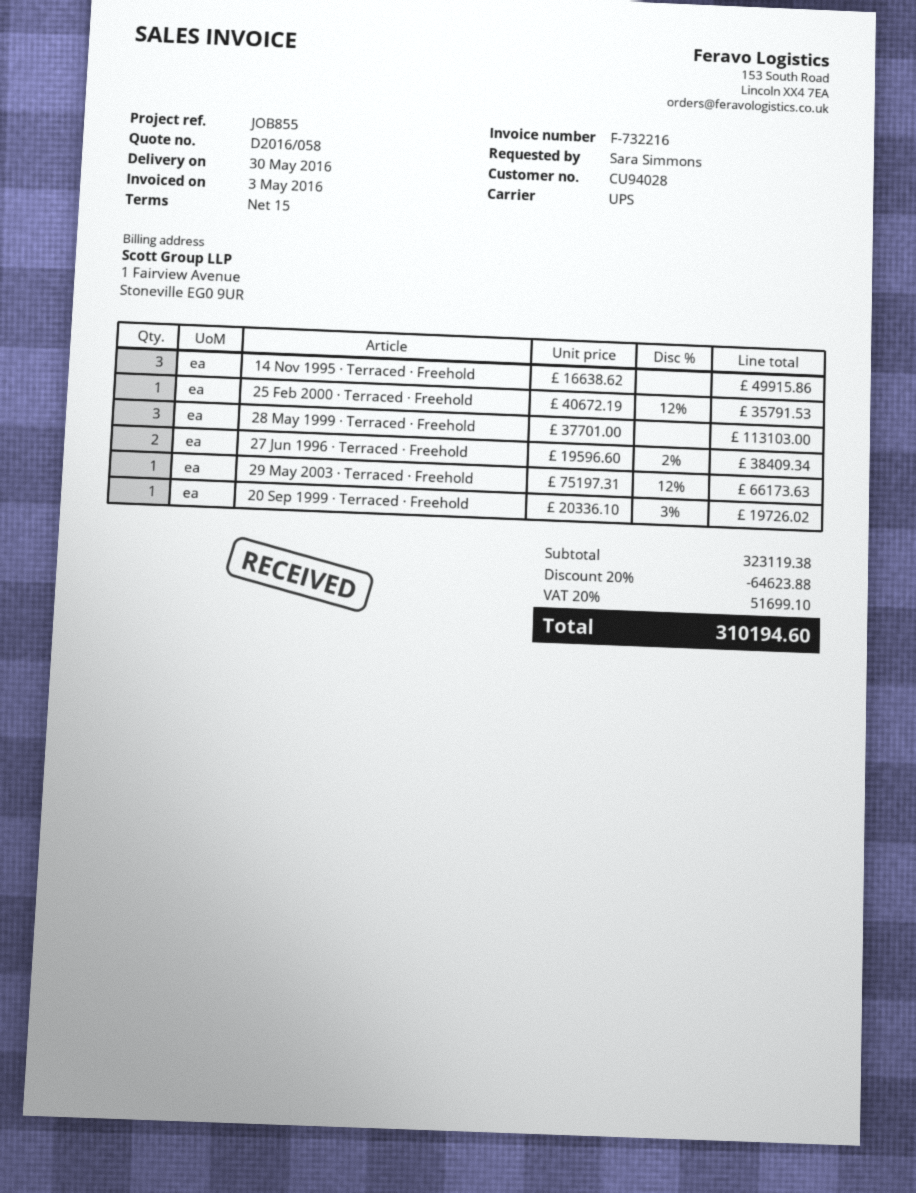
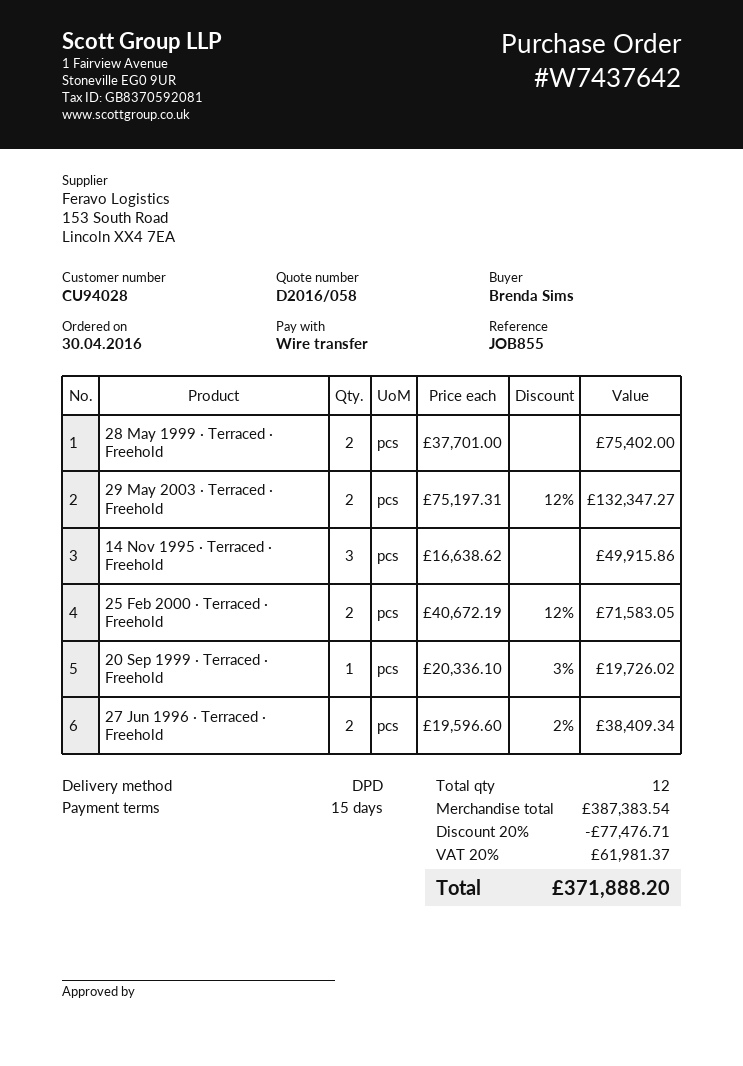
ordered by: Sara Simmons -> Brenda Sims
shipping method: UPS -> DPD
25 Feb 2000 · Terraced · Freehold: 1 x 40672.19 - 12% = 35791.53 -> 2 x 40672.19 - 12% = 71583.05
28 May 1999 · Terraced · Freehold: 3 x 37701.00 = 113103.00 -> 2 x 37701.00 = 75402.00
29 May 2003 · Terraced · Freehold: 1 x 75197.31 - 12% = 66173.63 -> 2 x 75197.31 - 12% = 132347.27
subtotal: 323119.38 -> 387383.54
discount: 20% = 64623.88 -> 20% = 77476.71
tax: 20% = 51699.10 -> 20% = 61981.37
total: 310194.60 -> 371888.20

